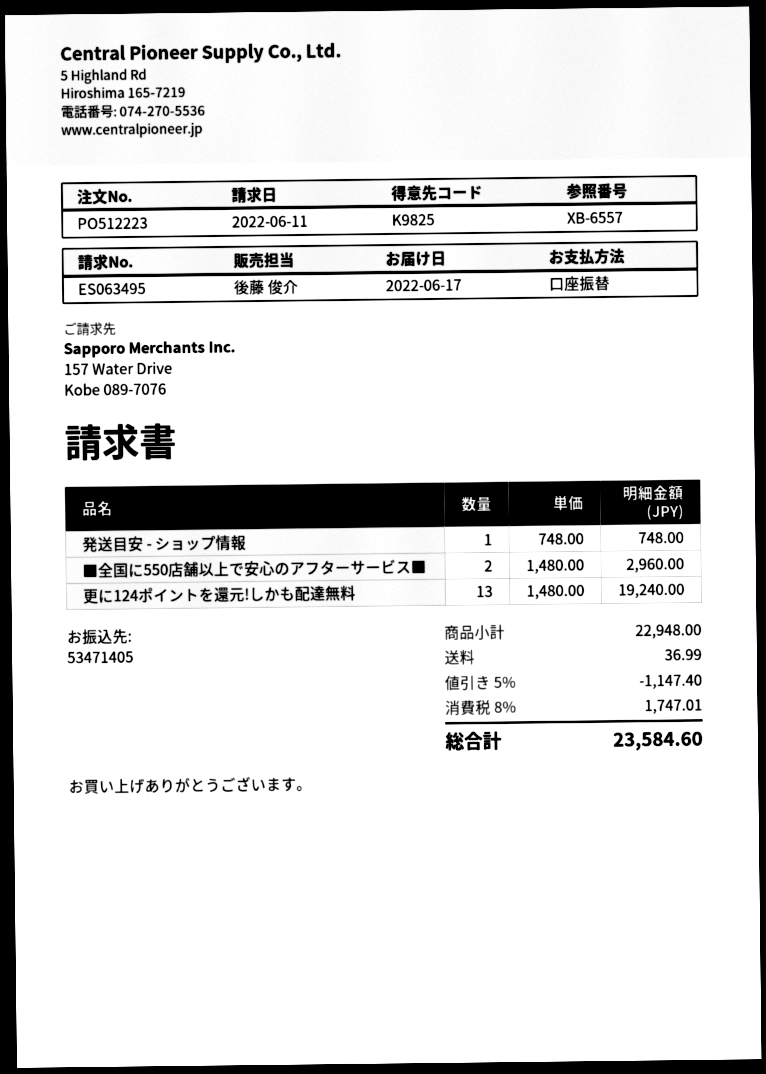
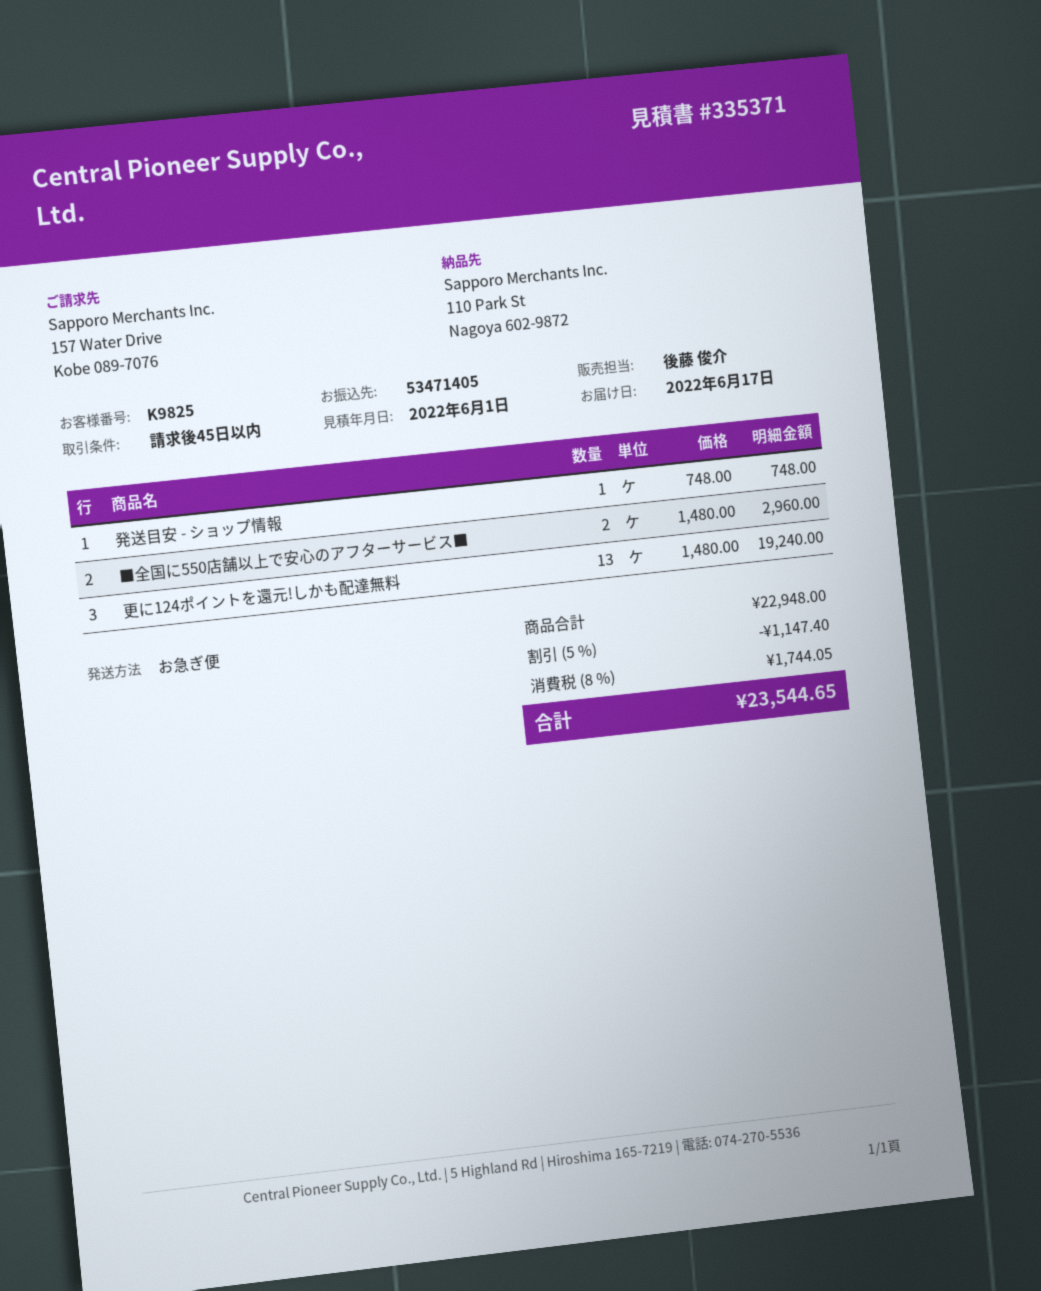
shipping: 36.99 -> none
tax: 8% = 1747.01 -> 8% = 1744.05
total: 23584.60 -> 23544.65

